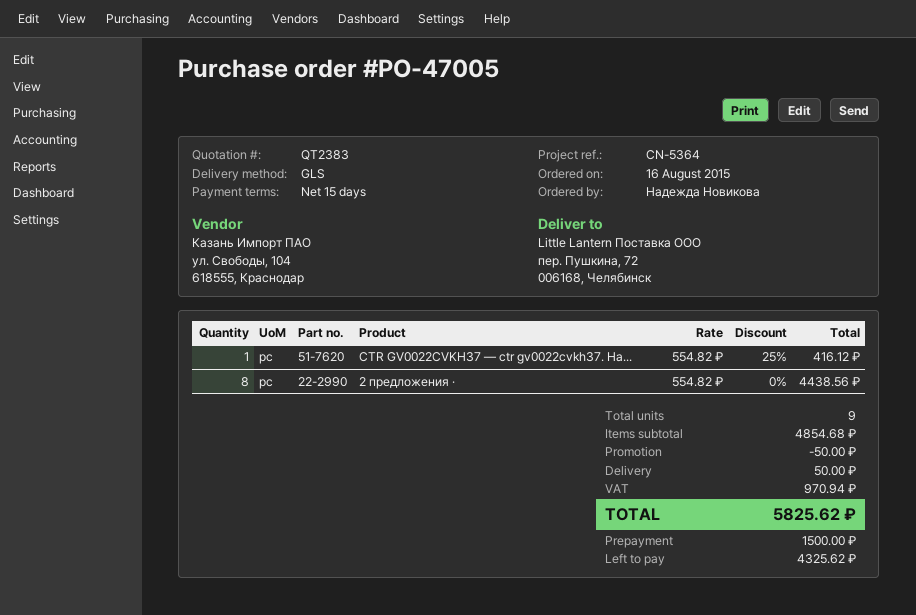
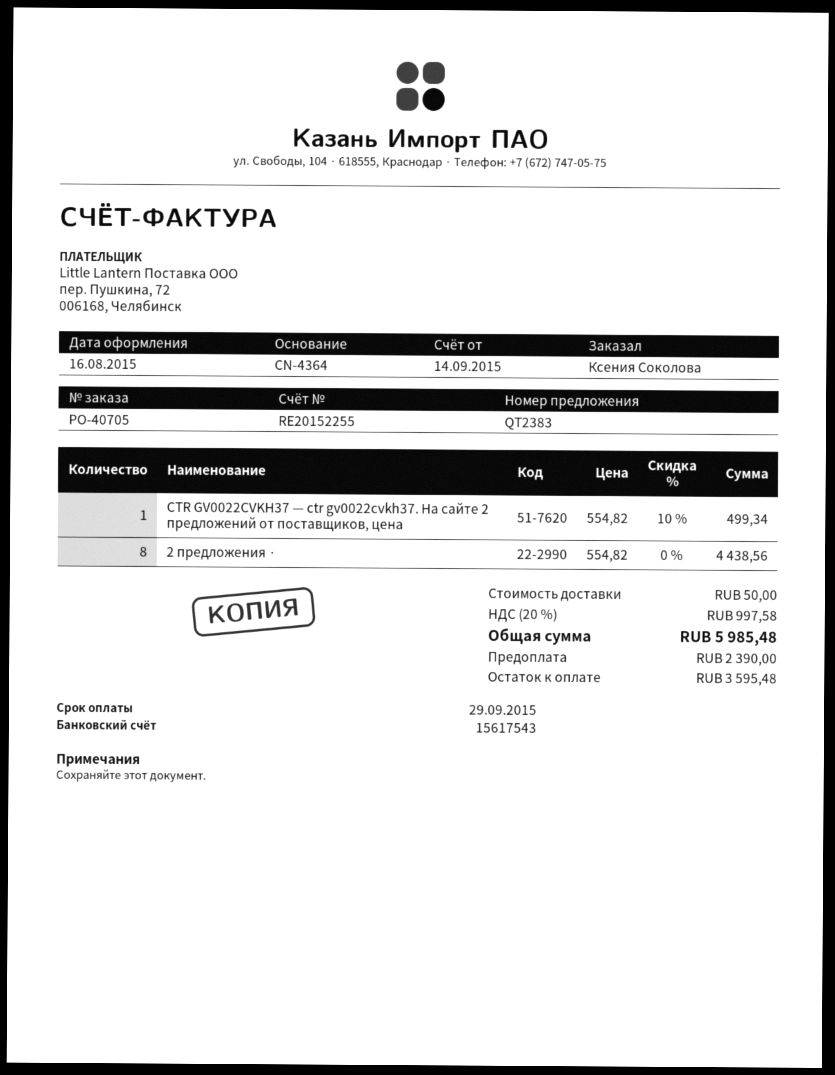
order number: PO-47005 -> PO-40705
reference: CN-5364 -> CN-4364
ordered by: Надежда Новикова -> Ксения Соколова
CTR GV0022CVKH37 — ctr gv0022cvkh37. На...: 1 x 554.82 - 25% = 416.12 -> 1 x 554.82 - 10% = 499.34
discount: 50.00 -> none
tax: 970.94 -> 997.58
total: 5825.62 -> 5985.48
deposit: 1500.00 -> 2390.00
balance: 4325.62 -> 3595.48

